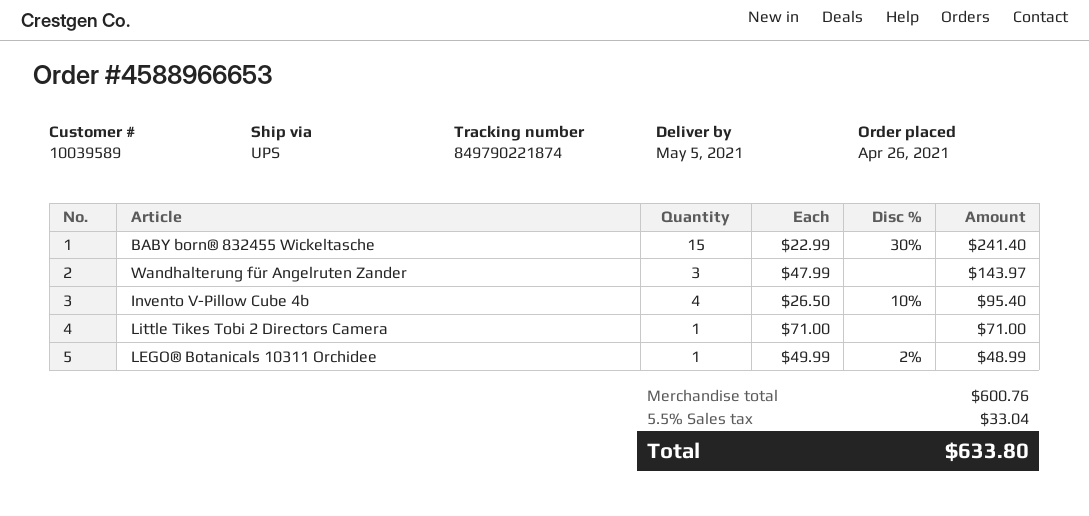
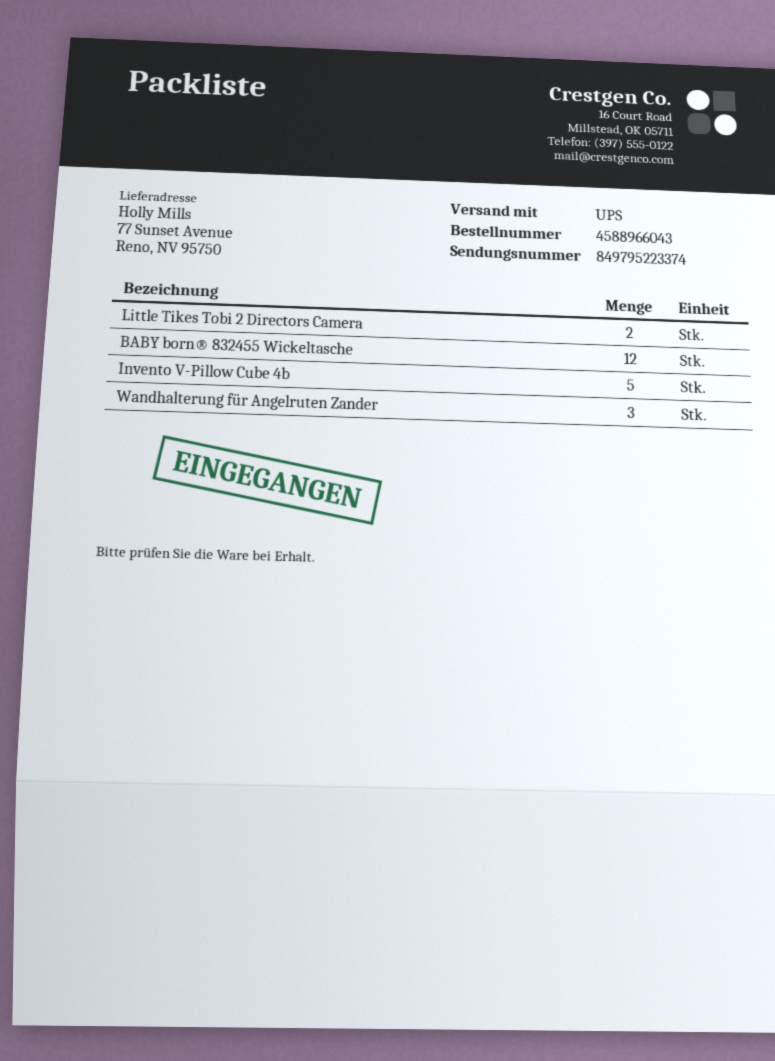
order number: 4588966653 -> 4588966043
tracking number: 849790221874 -> 849795223374
BABY born® 832455 Wickeltasche: 15 -> 12
Invento V-Pillow Cube 4b: 4 -> 5
Little Tikes Tobi 2 Directors Camera: 1 -> 2
LEGO® Botanicals 10311 Orchidee: 1 -> none

